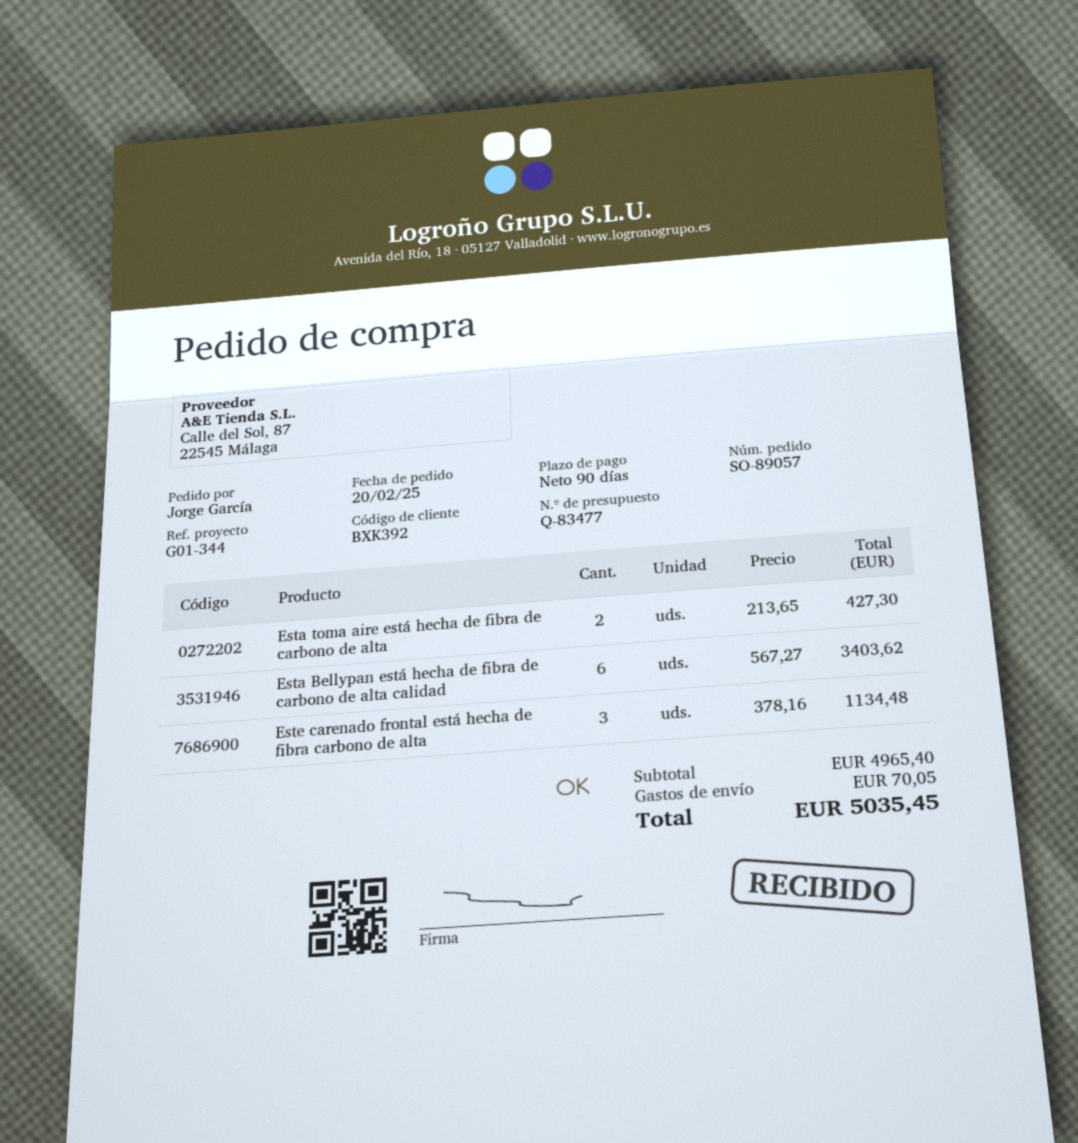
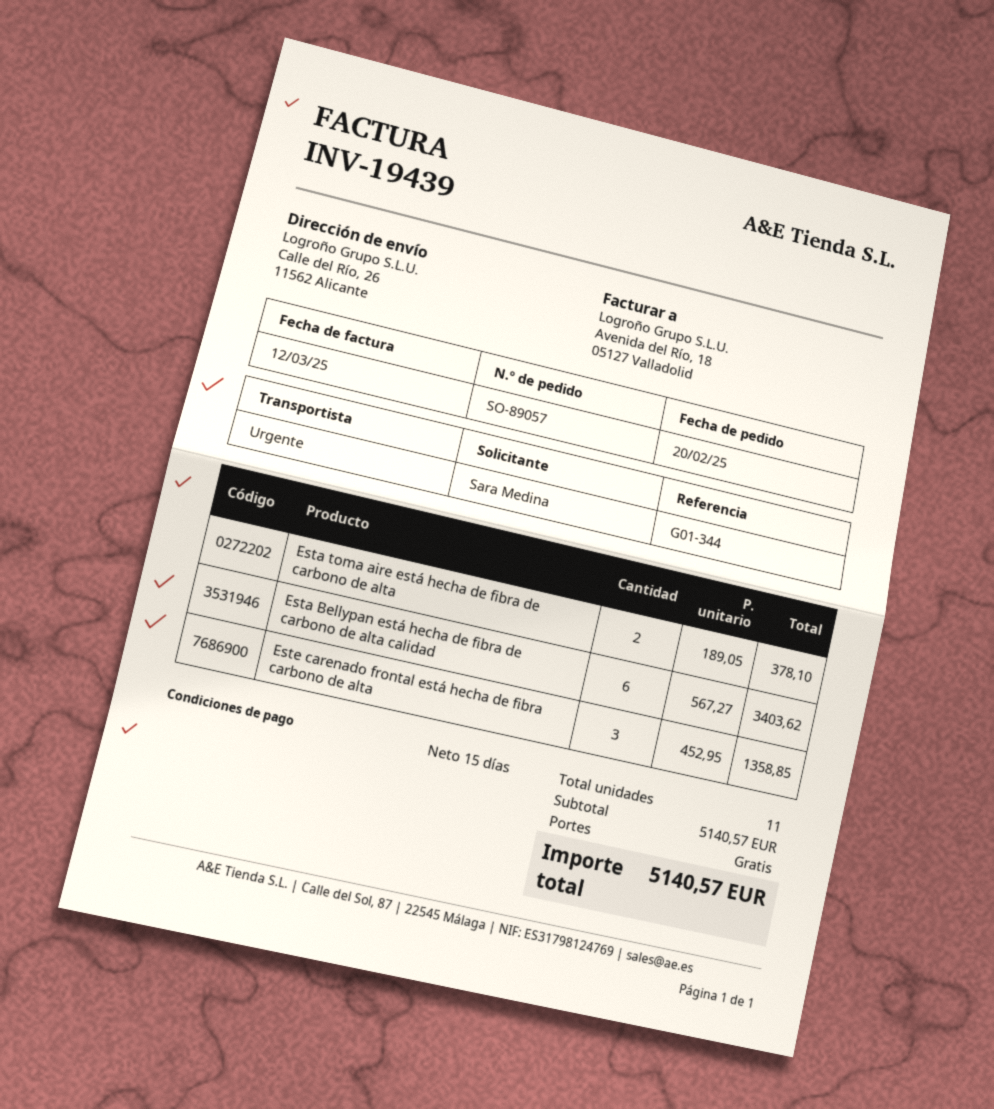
payment terms: 90 days -> 15 days
ordered by: Jorge García -> Sara Medina
Esta toma aire está hecha de fibra de carbono de alta: 2 x 213.65 = 427.30 -> 2 x 189.05 = 378.10
Este carenado frontal está hecha de fibra carbono de alta: 3 x 378.16 = 1134.48 -> 3 x 452.95 = 1358.85
subtotal: 4965.40 -> 5140.57
shipping: 70.05 -> 0.00
total: 5035.45 -> 5140.57

